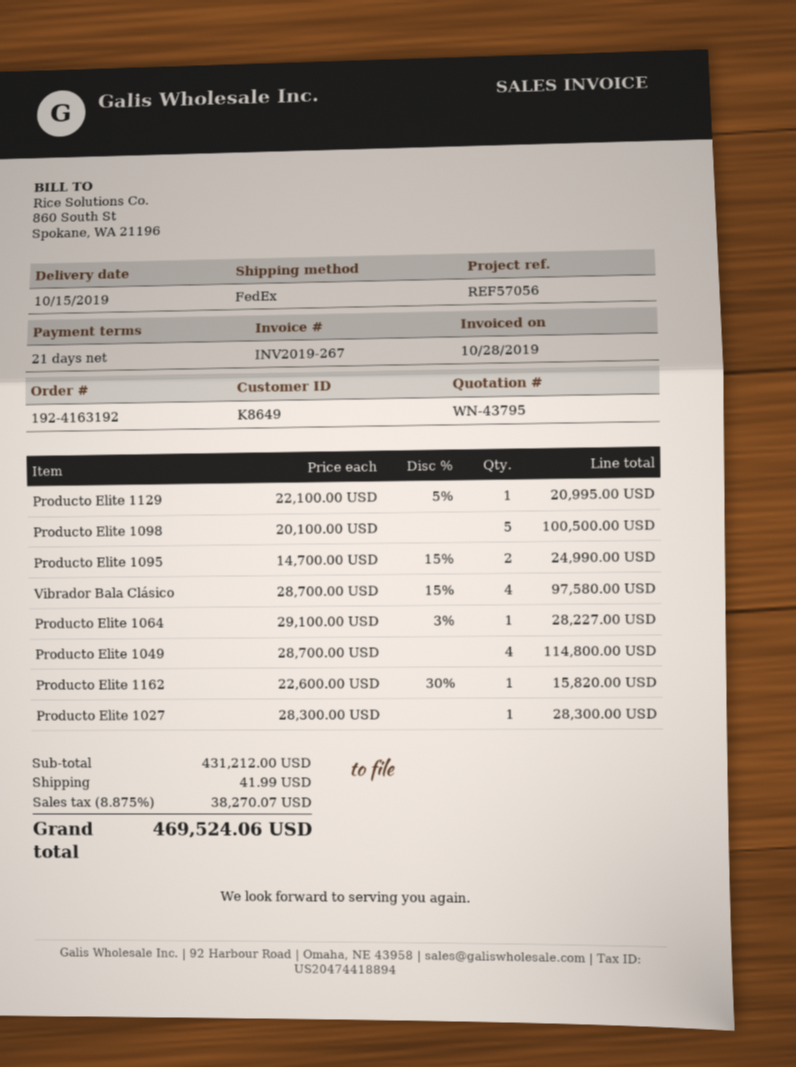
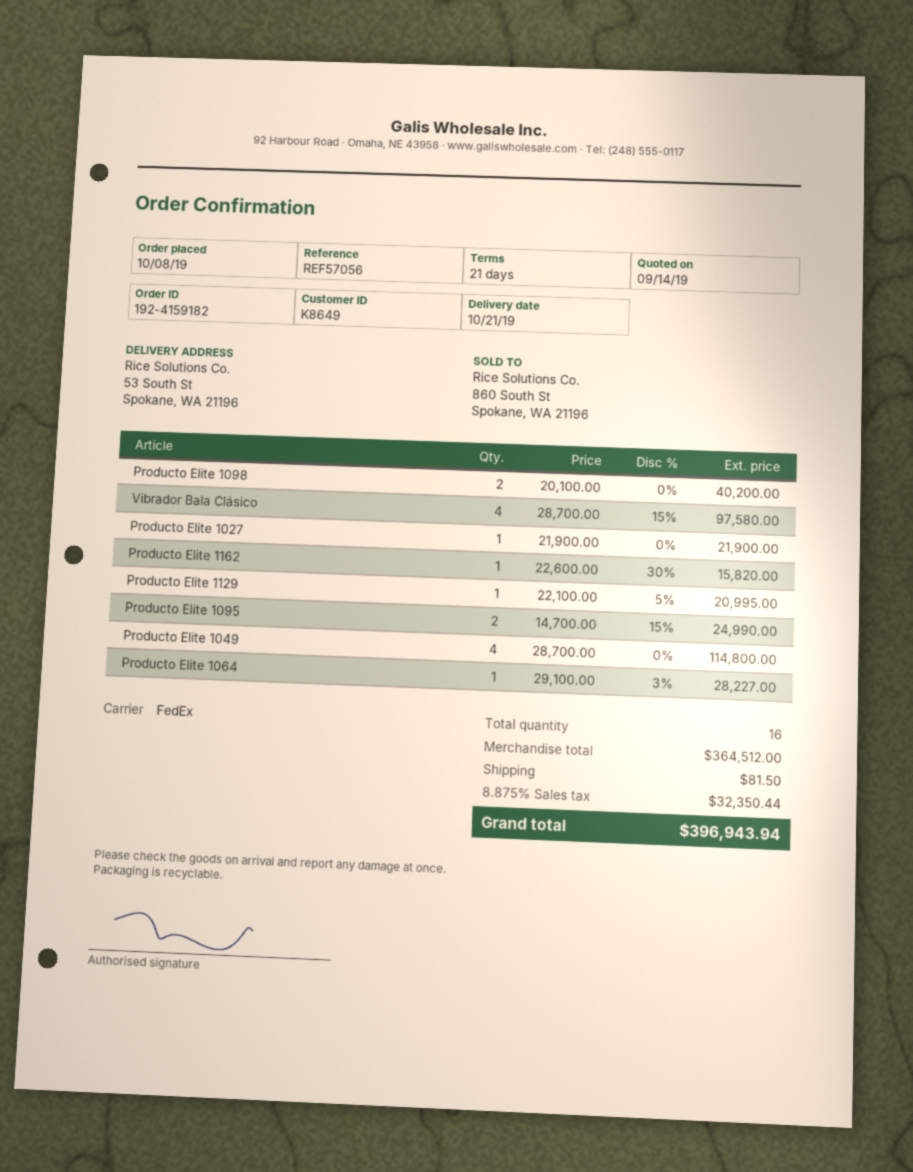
order number: 192-4163192 -> 192-4159182
delivery date: 2019-10-15 -> 2019-10-21
Producto Elite 1098: 5 x 20100.00 = 100500.00 -> 2 x 20100.00 = 40200.00
Producto Elite 1027: 1 x 28300.00 = 28300.00 -> 1 x 21900.00 = 21900.00
subtotal: 431212.00 -> 364512.00
shipping: 41.99 -> 81.50
tax: 8.875% = 38270.07 -> 8.875% = 32350.44
total: 469524.06 -> 396943.94

